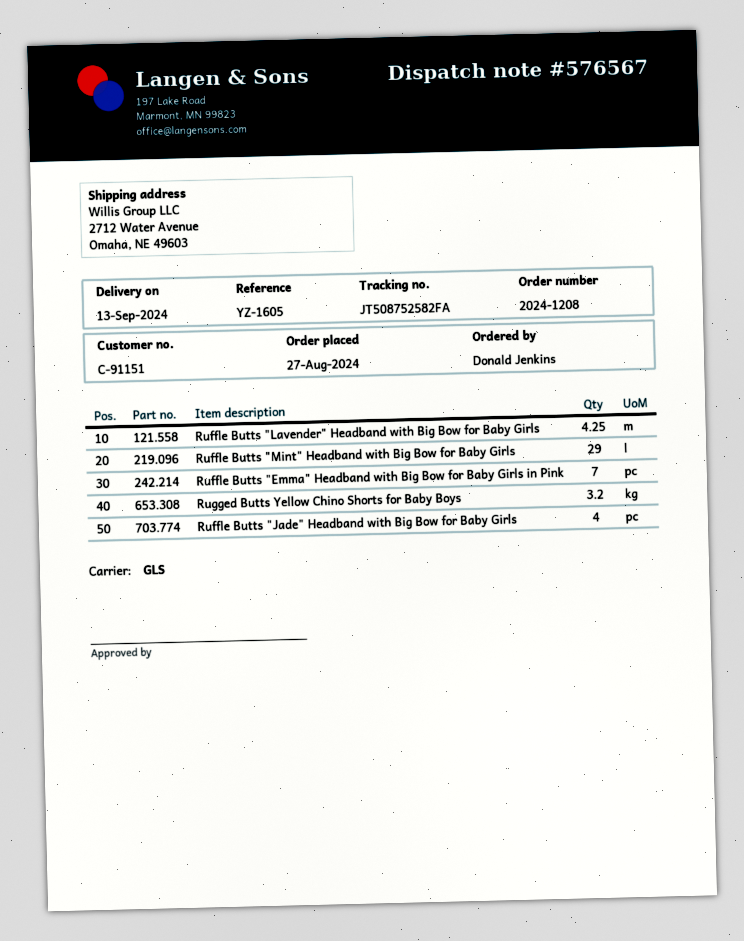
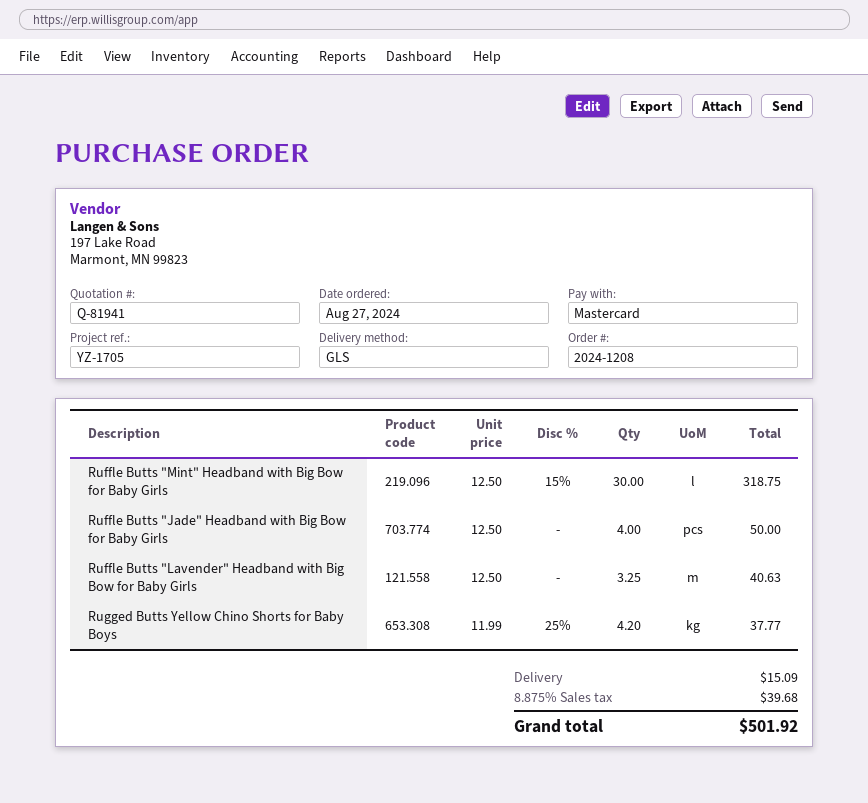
reference: YZ-1605 -> YZ-1705
Ruffle Butts "Lavender" Headband with Big Bow for Baby Girls: 4.25 -> 3.25
Ruffle Butts "Mint" Headband with Big Bow for Baby Girls: 29 -> 30
Ruffle Butts "Emma" Headband with Big Bow for Baby Girls in Pink: 7 -> none
Rugged Butts Yellow Chino Shorts for Baby Boys: 3.2 -> 4.2

